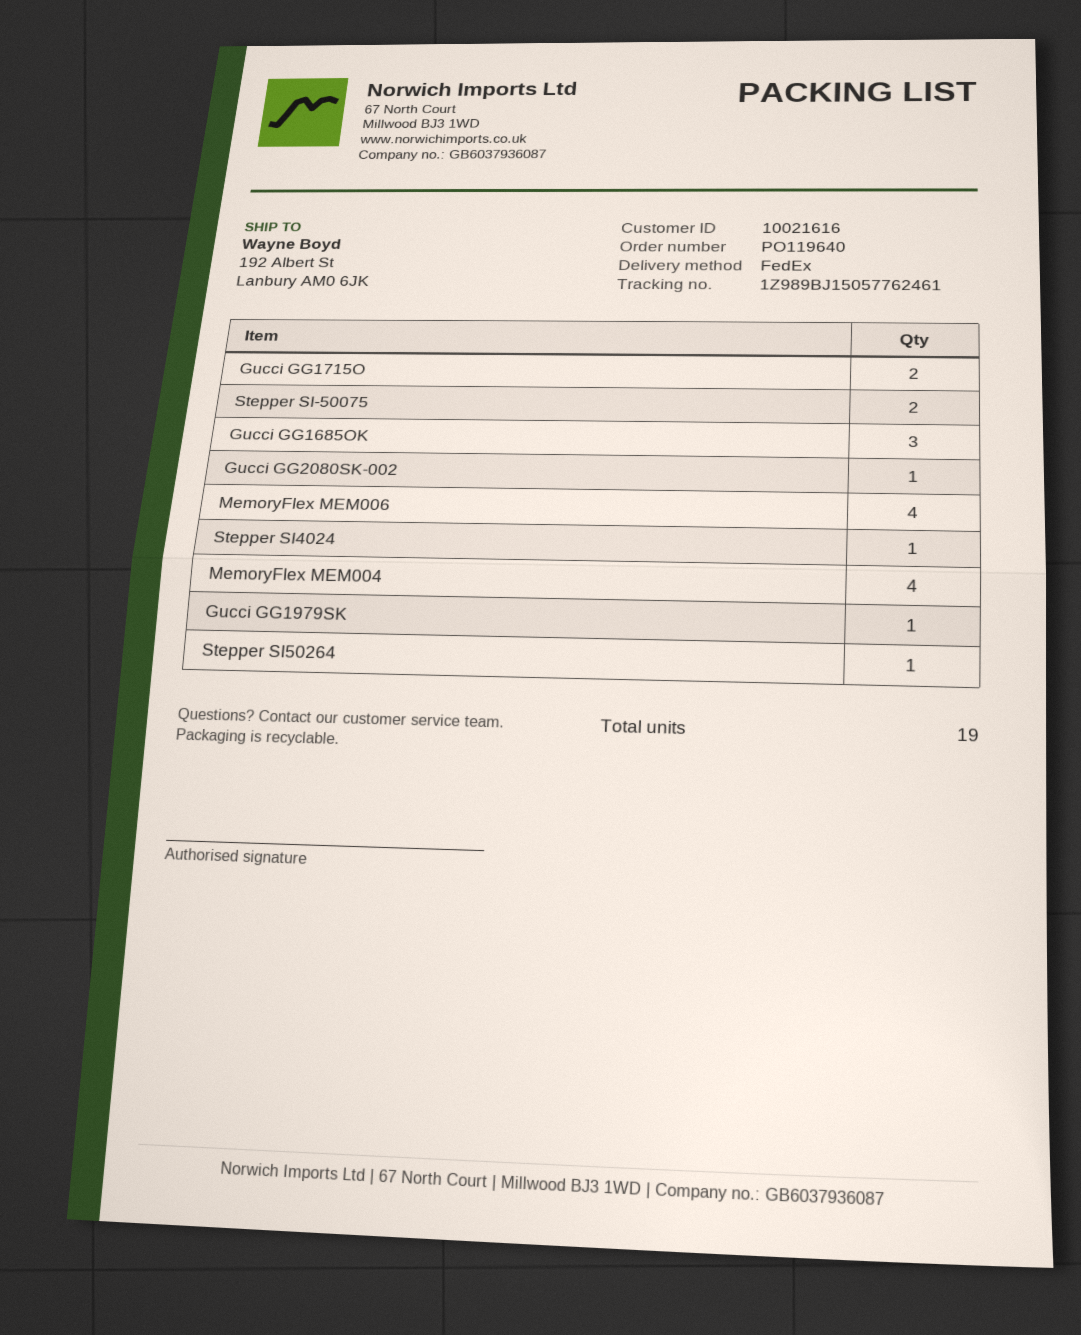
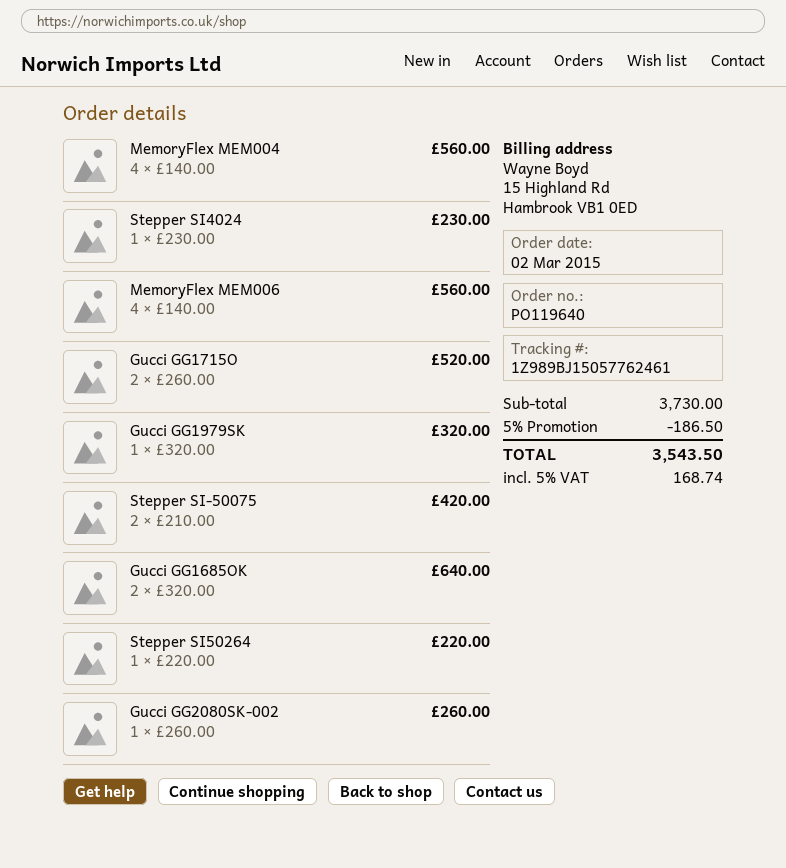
Gucci GG1685OK: 3 -> 2

